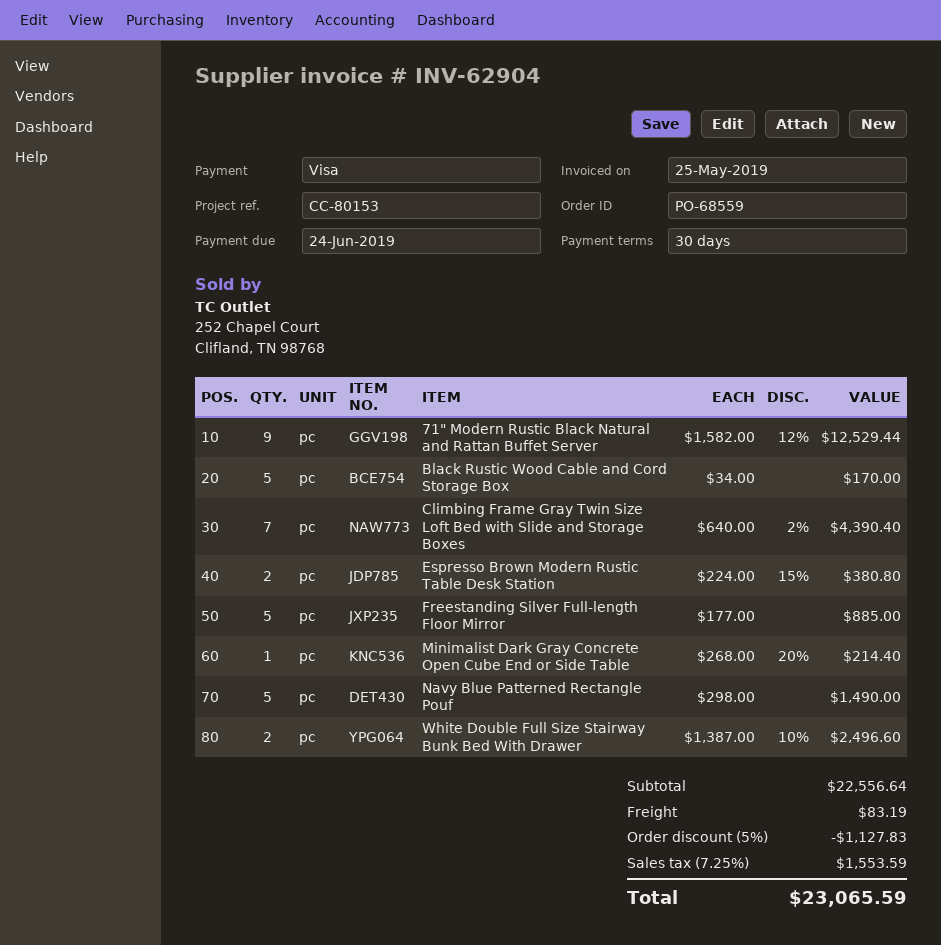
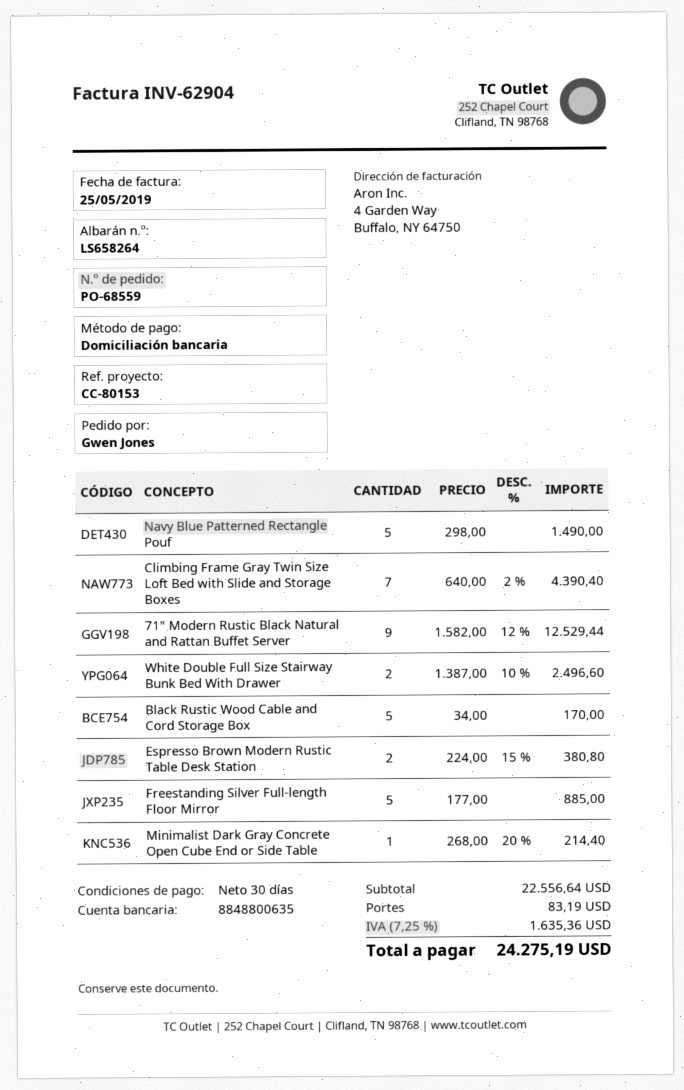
payment method: Visa -> direct debit
discount: 5% = 1127.83 -> none
tax: 7.25% = 1553.59 -> 7.25% = 1635.36
total: 23065.59 -> 24275.19

